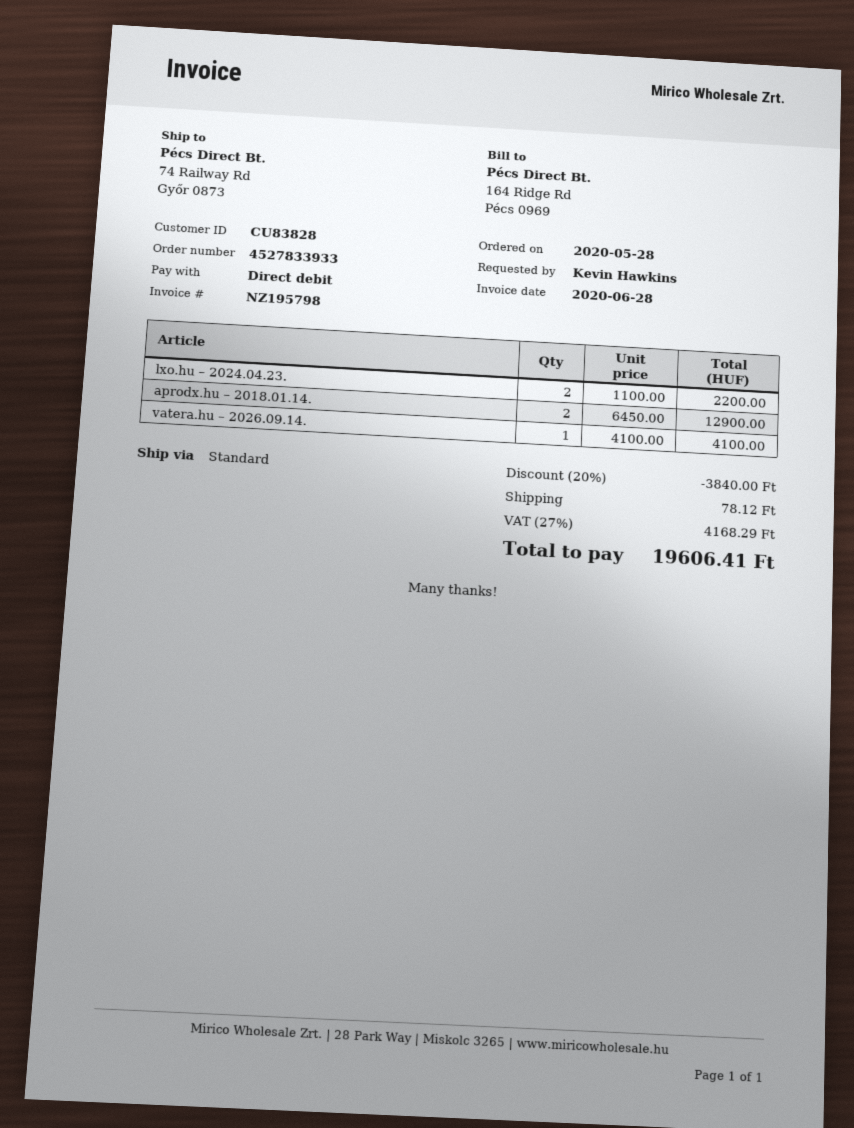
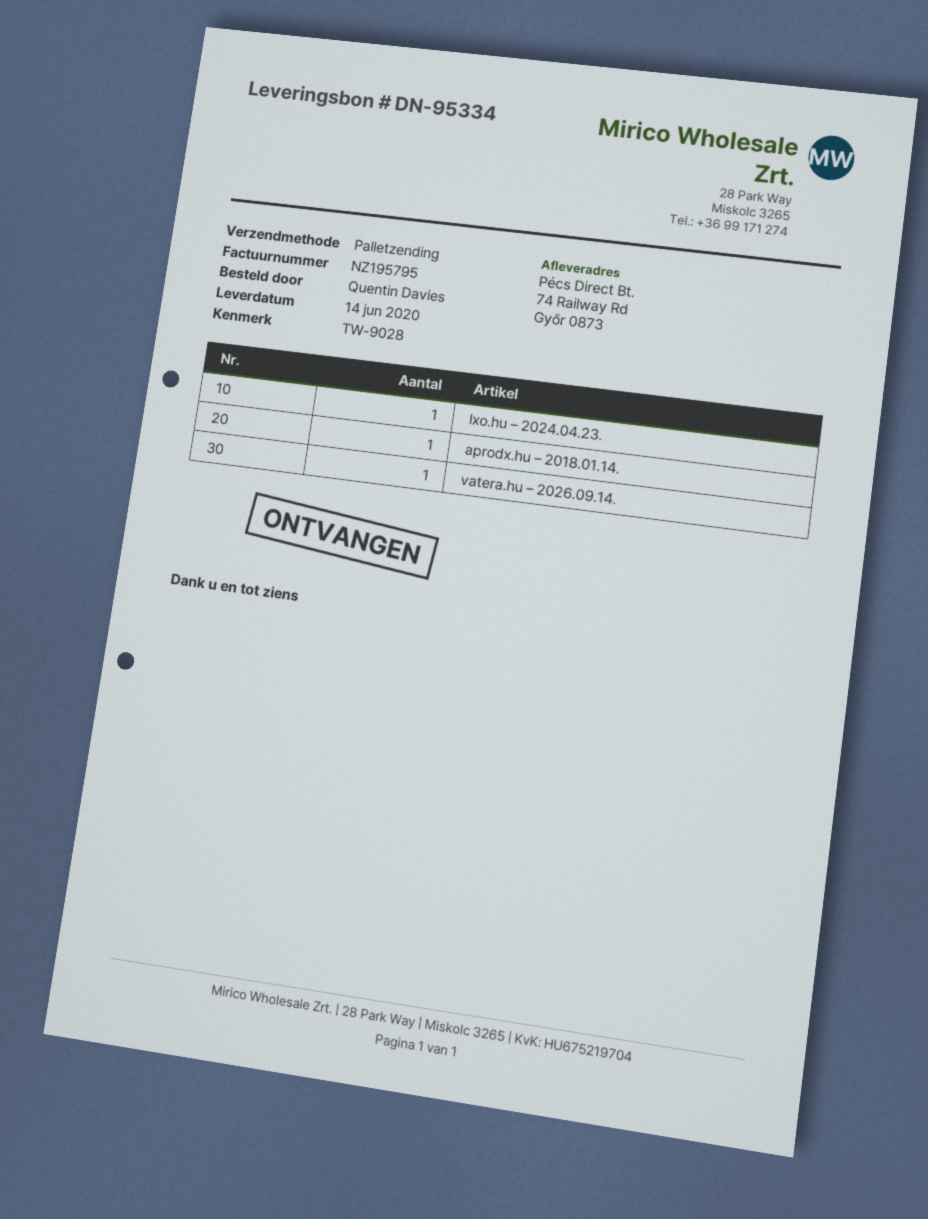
invoice number: NZ195798 -> NZ195795
ordered by: Kevin Hawkins -> Quentin Davies
shipping method: standard -> pallet freight
lxo.hu – 2024.04.23.: 2 -> 1
aprodx.hu – 2018.01.14.: 2 -> 1

